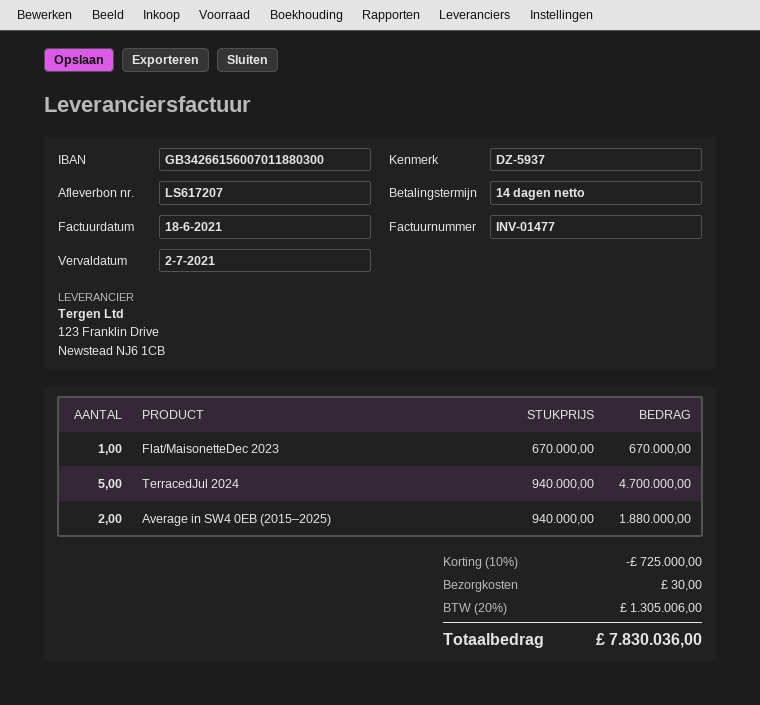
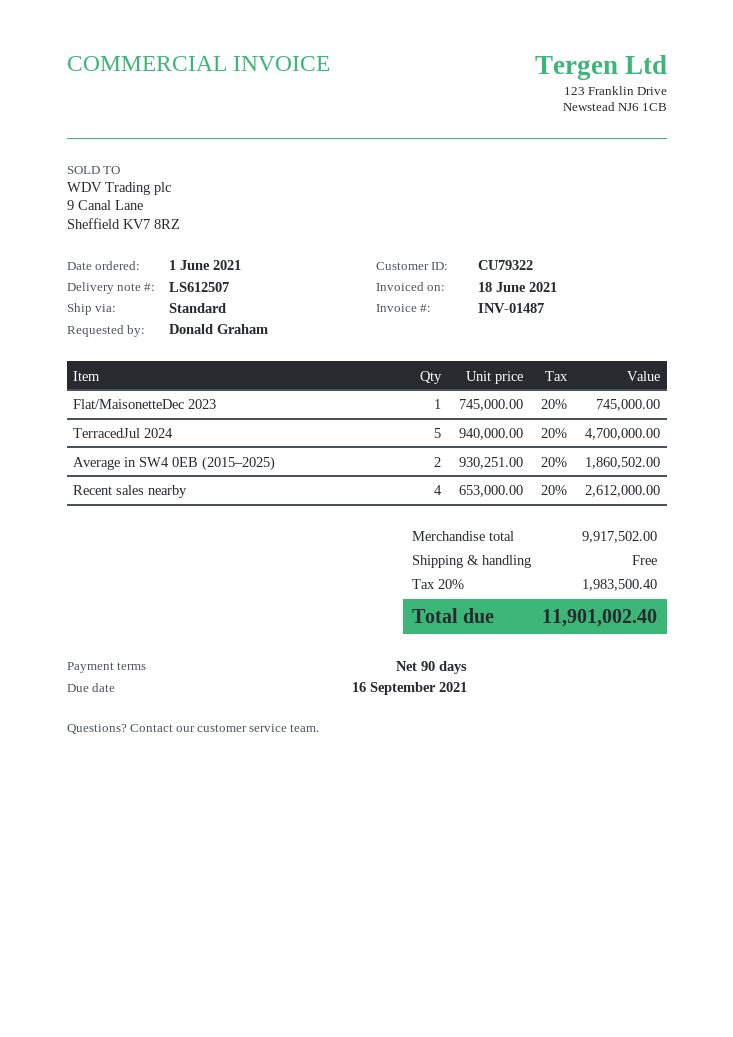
delivery note number: LS617207 -> LS612507
invoice number: INV-01477 -> INV-01487
payment terms: 14 days -> 90 days
due date: 2021-07-02 -> 2021-09-16
Flat/MaisonetteDec 2023: 1 x 670000.00 = 670000.00 -> 1 x 745000.00 = 745000.00
Average in SW4 0EB (2015–2025): 2 x 940000.00 = 1880000.00 -> 2 x 930251.00 = 1860502.00
Recent sales nearby: none -> 4 x 653000.00 = 2612000.00
discount: 10% = 725000.00 -> none
shipping: 30.00 -> 0.00
tax: 20% = 1305006.00 -> 20% = 1983500.40
total: 7830036.00 -> 11901002.40

